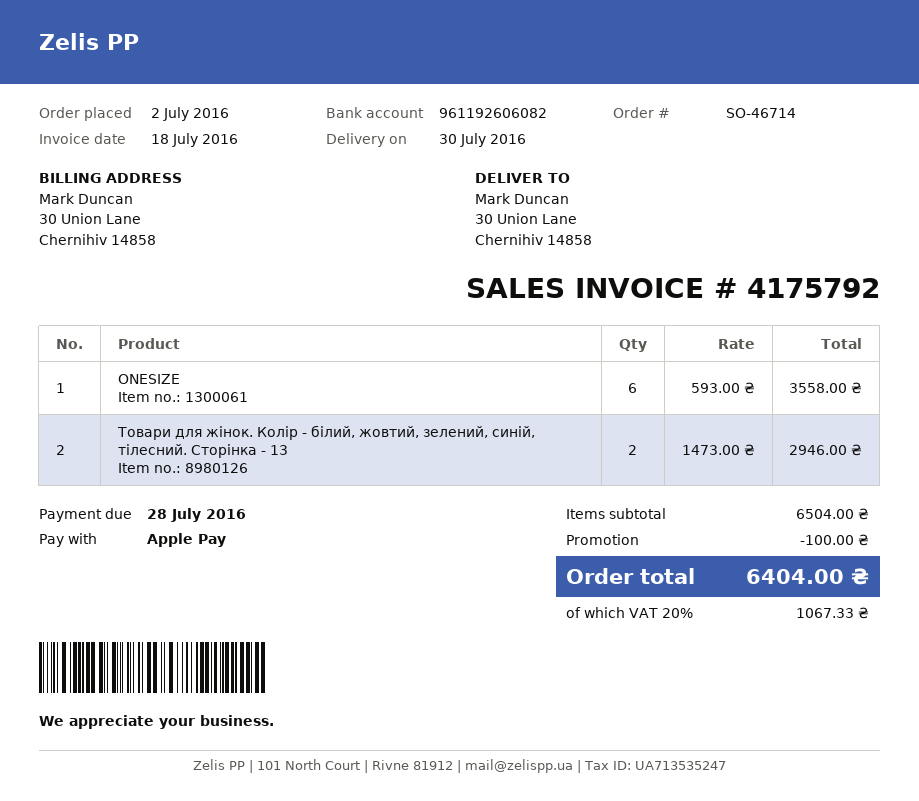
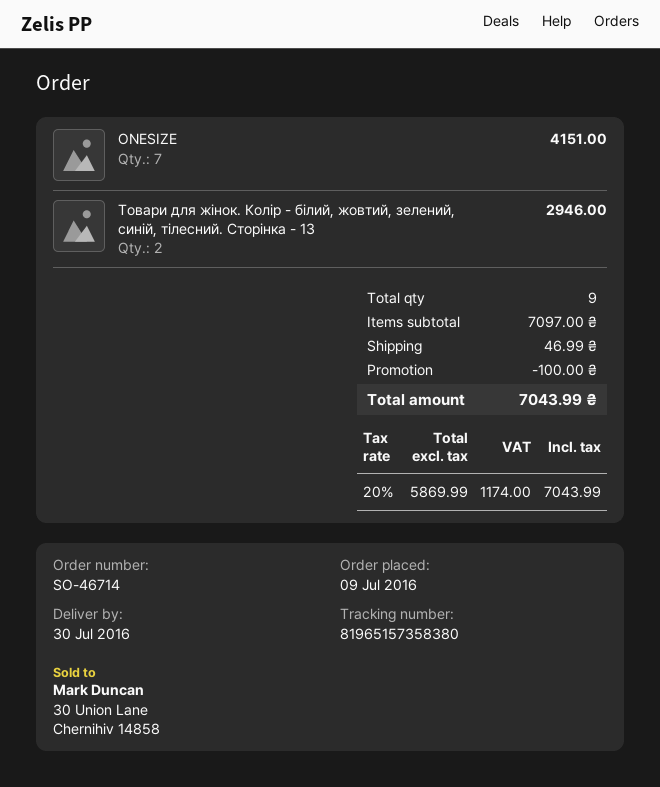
order date: 2016-07-02 -> 2016-07-09
ONESIZE: 6 for 3558.00 -> 7 for 4151.00
subtotal: 6504.00 -> 7097.00
shipping: none -> 46.99
tax: 20% = 1067.33 -> 20% = 1174.00
total: 6404.00 -> 7043.99

